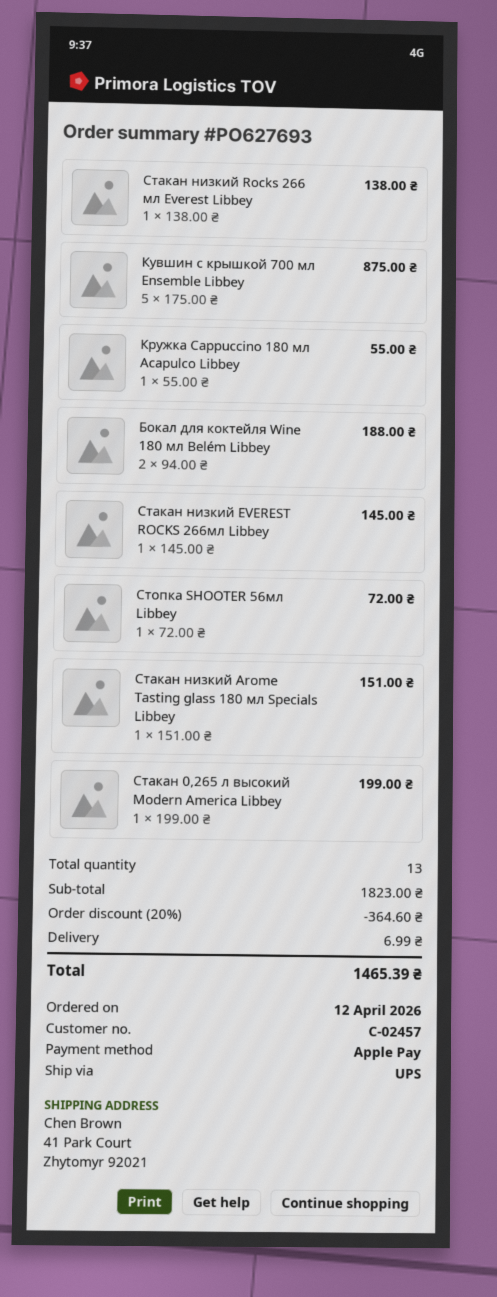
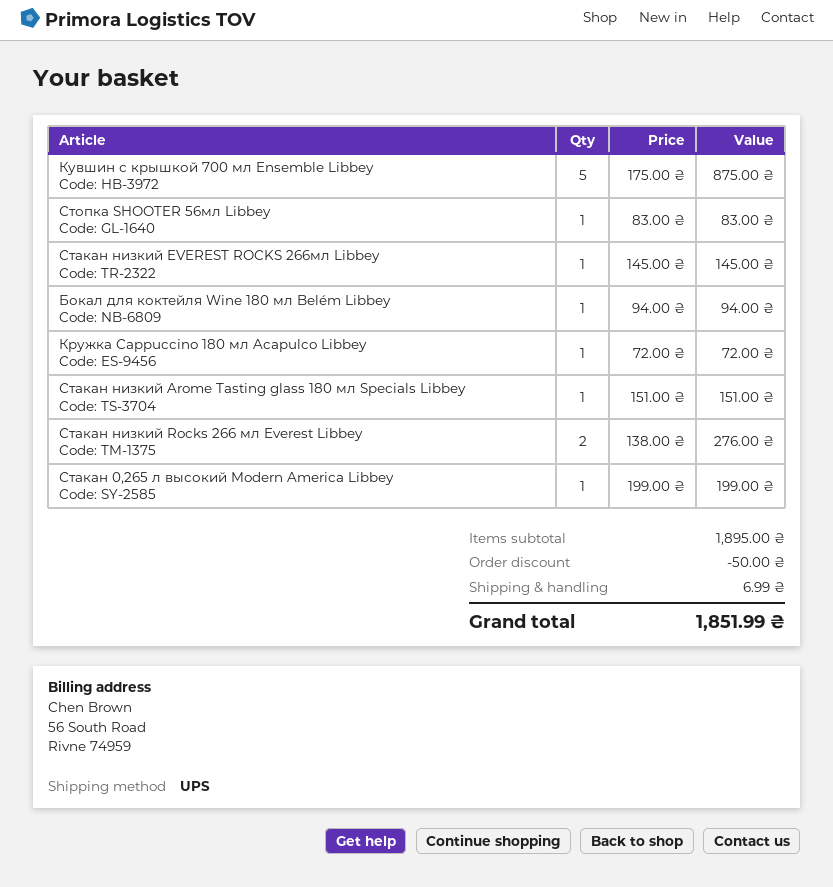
Стакан низкий Rocks 266 мл Everest Libbey: 1 x 138.00 = 138.00 -> 2 x 138.00 = 276.00
Кружка Cappuccino 180 мл Acapulco Libbey: 1 x 55.00 = 55.00 -> 1 x 72.00 = 72.00
Бокал для коктейля Wine 180 мл Belém Libbey: 2 x 94.00 = 188.00 -> 1 x 94.00 = 94.00
Стопка SHOOTER 56мл Libbey: 1 x 72.00 = 72.00 -> 1 x 83.00 = 83.00
subtotal: 1823.00 -> 1895.00
discount: 364.60 -> 50.00
total: 1465.39 -> 1851.99

